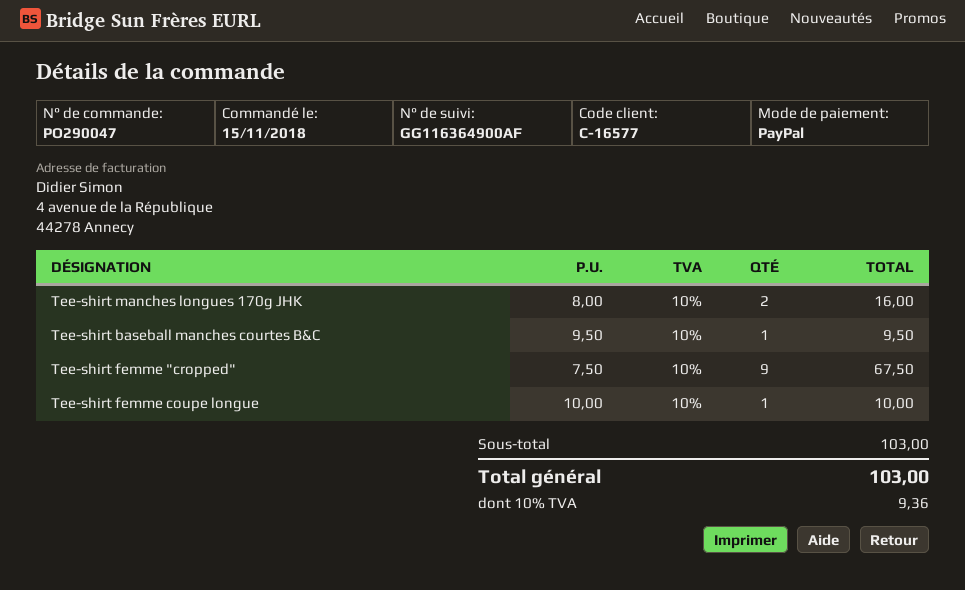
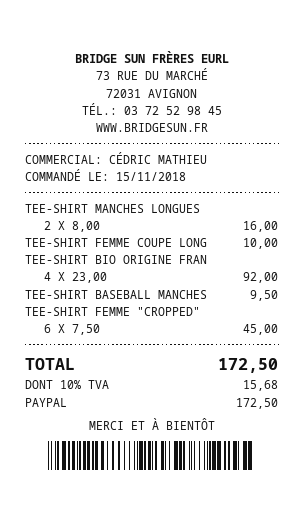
Tee-shirt femme "cropped": 9 x 7.50 = 67.50 -> 6 x 7.50 = 45.00
TEE-SHIRT BIO ORIGINE FRAN: none -> 4 x 23.00 = 92.00
tax: 10% = 9.36 -> 10% = 15.68
total: 103.00 -> 172.50

